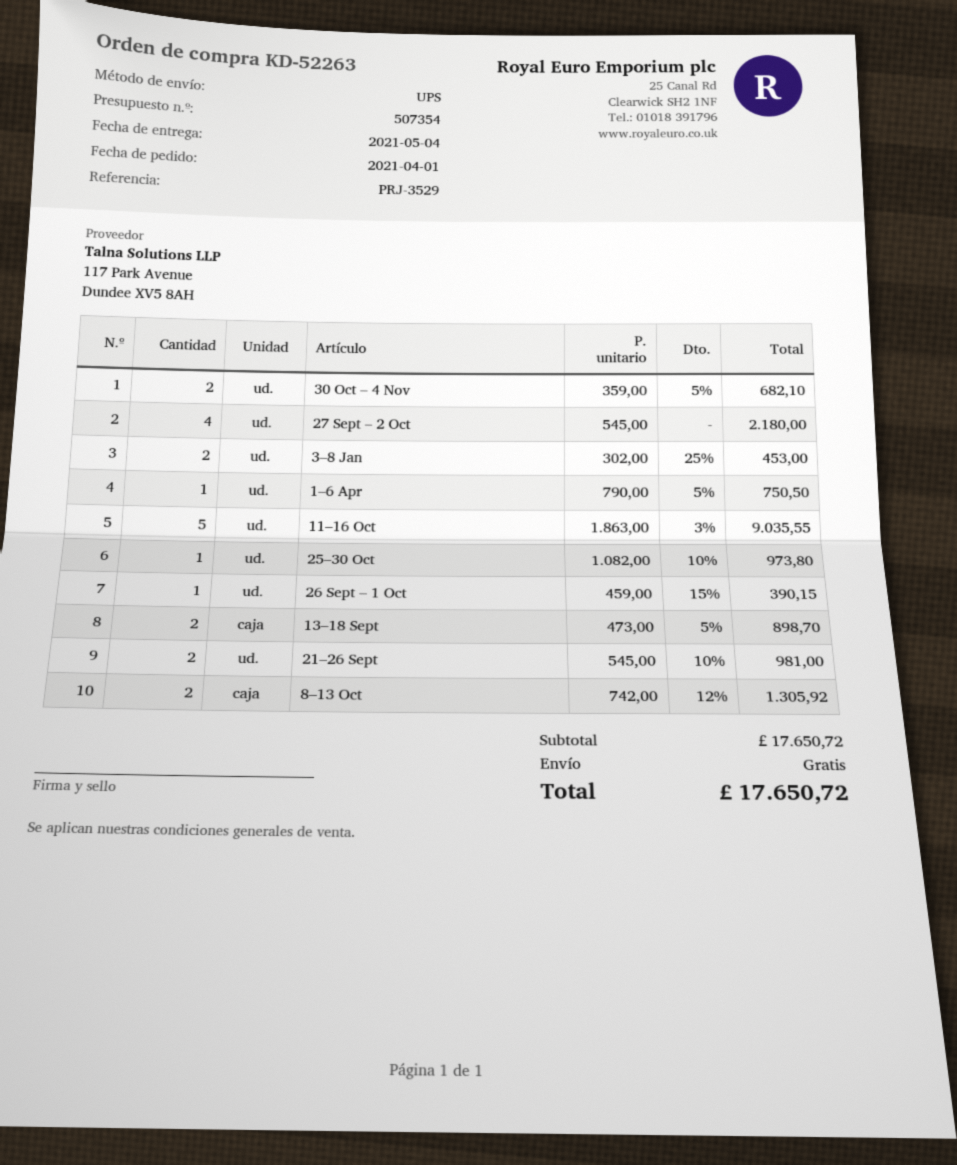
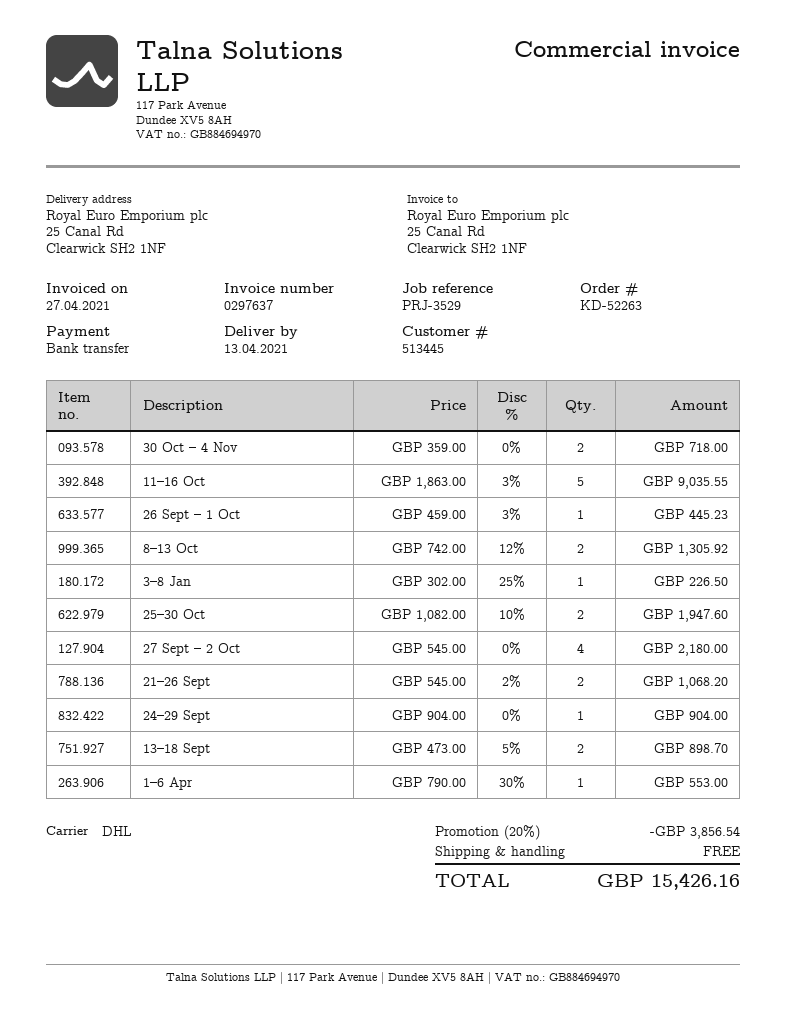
delivery date: 2021-05-04 -> 2021-04-13
shipping method: UPS -> DHL
30 Oct – 4 Nov: 2 x 359.00 - 5% = 682.10 -> 2 x 359.00 = 718.00
3–8 Jan: 2 x 302.00 - 25% = 453.00 -> 1 x 302.00 - 25% = 226.50
1–6 Apr: 1 x 790.00 - 5% = 750.50 -> 1 x 790.00 - 30% = 553.00
25–30 Oct: 1 x 1082.00 - 10% = 973.80 -> 2 x 1082.00 - 10% = 1947.60
26 Sept – 1 Oct: 1 x 459.00 - 15% = 390.15 -> 1 x 459.00 - 3% = 445.23
21–26 Sept: 2 x 545.00 - 10% = 981.00 -> 2 x 545.00 - 2% = 1068.20
24–29 Sept: none -> 1 x 904.00 = 904.00
discount: none -> 20% = 3856.54
total: 17650.72 -> 15426.16

